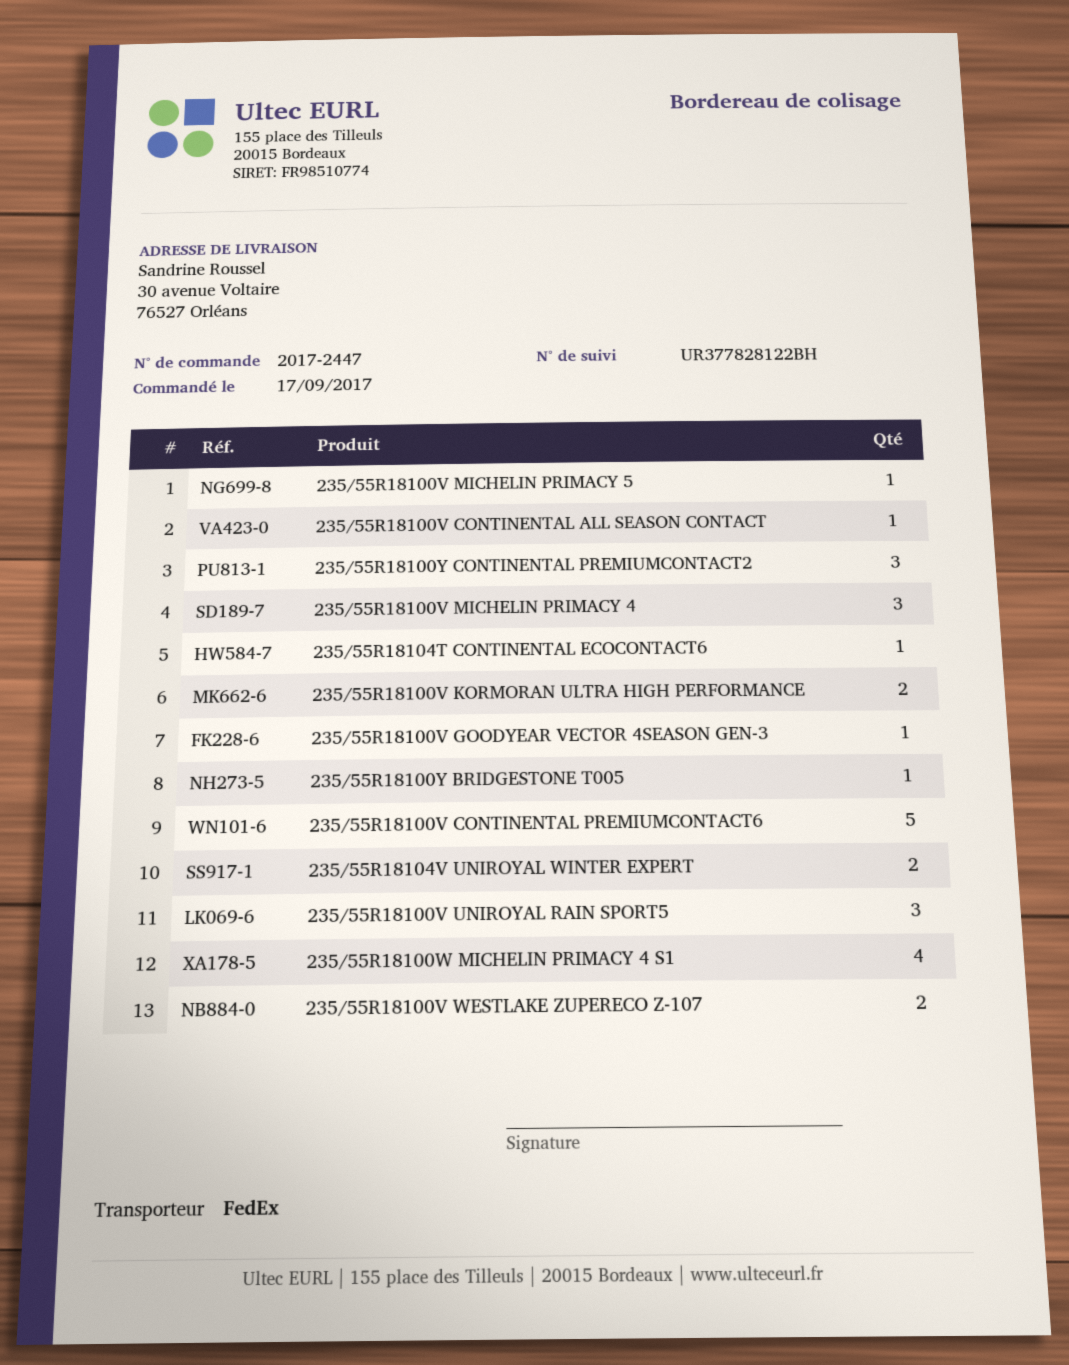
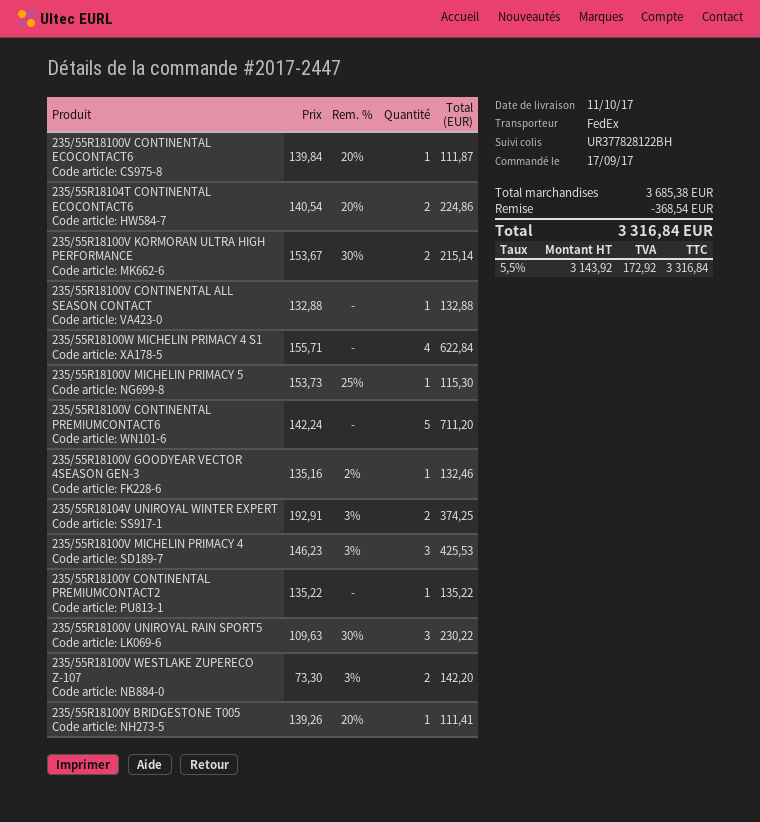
235/55R18100Y CONTINENTAL PREMIUMCONTACT2: 3 -> 1
235/55R18104T CONTINENTAL ECOCONTACT6: 1 -> 2
235/55R18100V CONTINENTAL ECOCONTACT6: none -> 1

